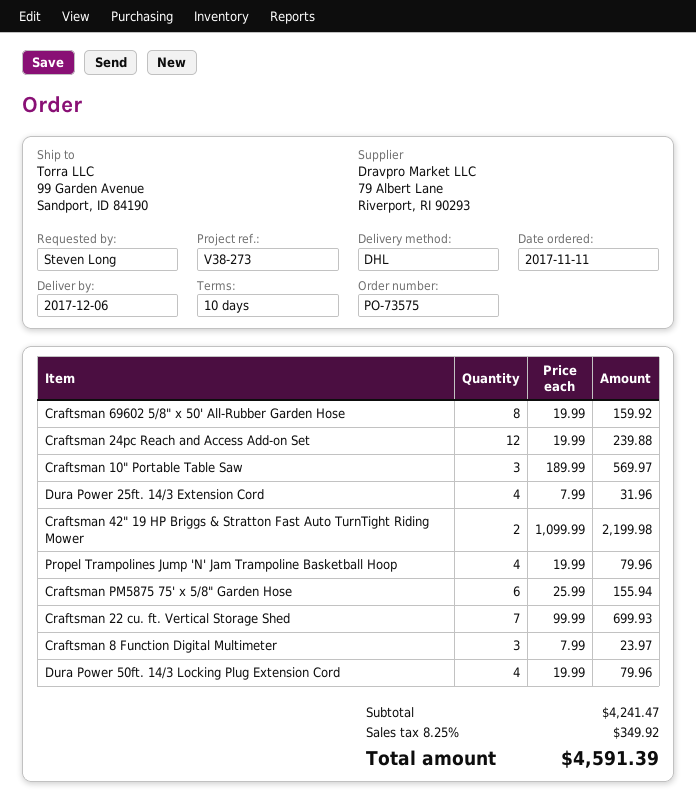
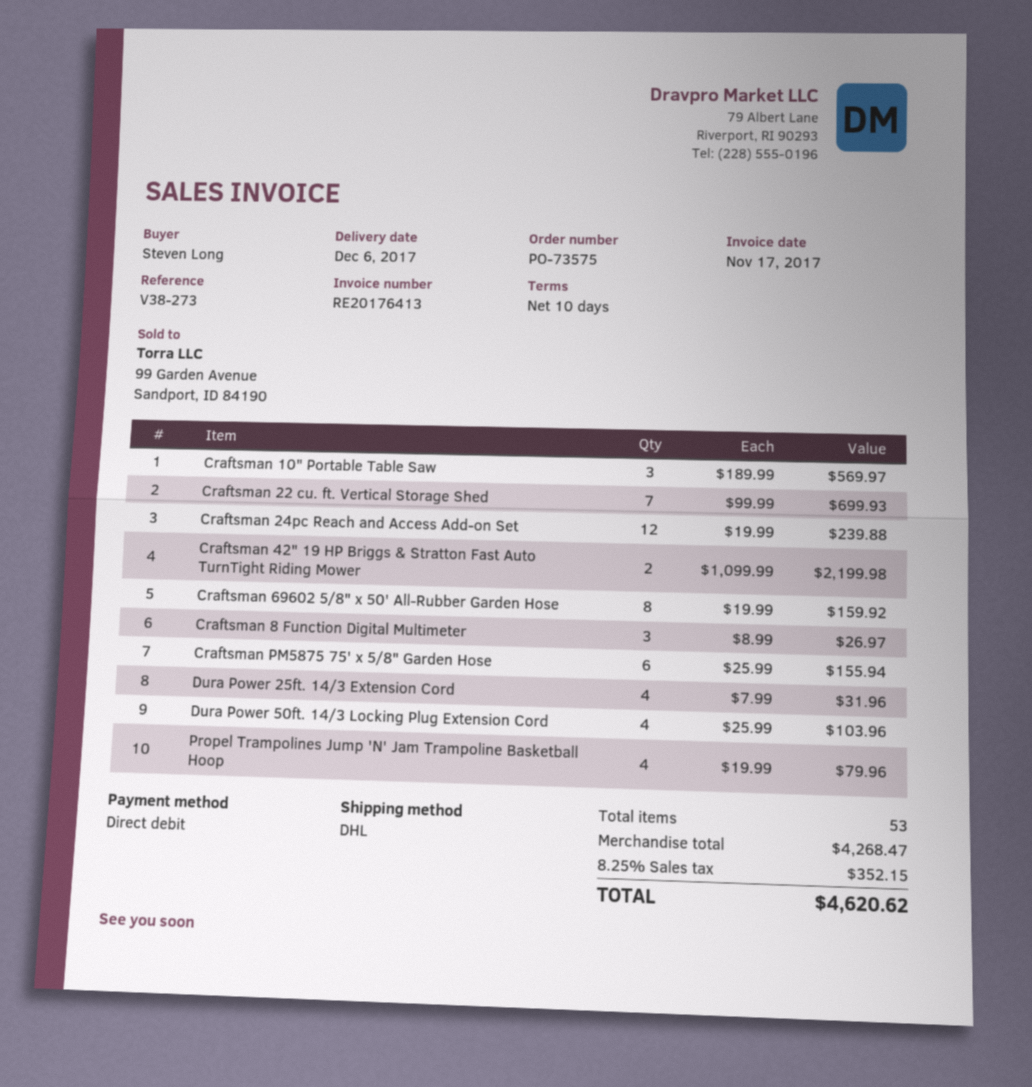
Craftsman 8 Function Digital Multimeter: 3 x 7.99 = 23.97 -> 3 x 8.99 = 26.97
Dura Power 50ft. 14/3 Locking Plug Extension Cord: 4 x 19.99 = 79.96 -> 4 x 25.99 = 103.96
subtotal: 4241.47 -> 4268.47
tax: 8.25% = 349.92 -> 8.25% = 352.15
total: 4591.39 -> 4620.62

